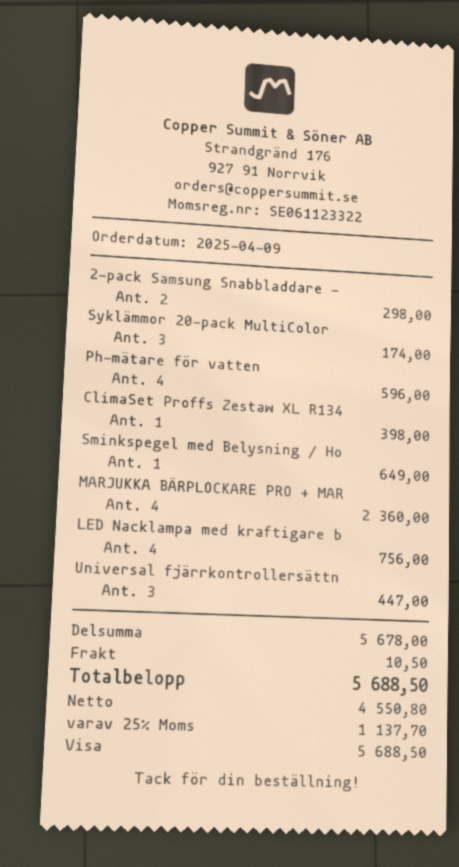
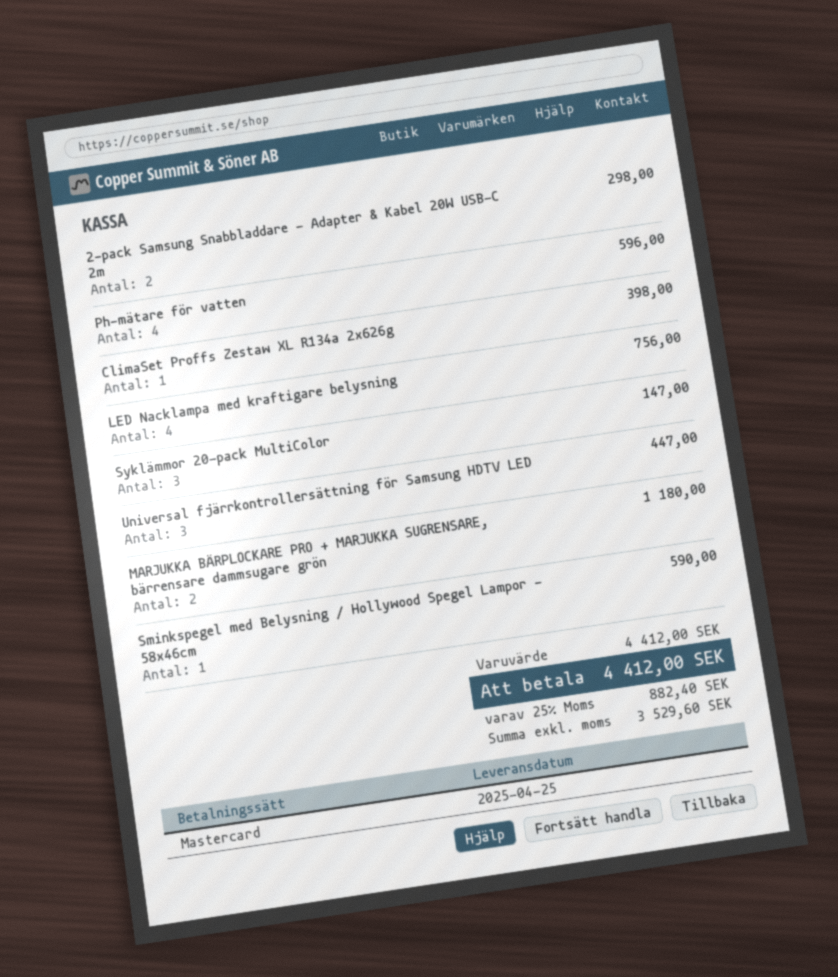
payment method: Visa -> Mastercard
Syklämmor 20-pack MultiColor: 3 for 174.00 -> 3 for 147.00
Sminkspegel med Belysning / Ho: 1 for 649.00 -> 1 for 590.00
MARJUKKA BÄRPLOCKARE PRO + MAR: 4 for 2360.00 -> 2 for 1180.00
subtotal: 5678.00 -> 4412.00
shipping: 10.50 -> none
net: 4550.80 -> 3529.60
tax: 25% = 1137.70 -> 25% = 882.40
total: 5688.50 -> 4412.00

